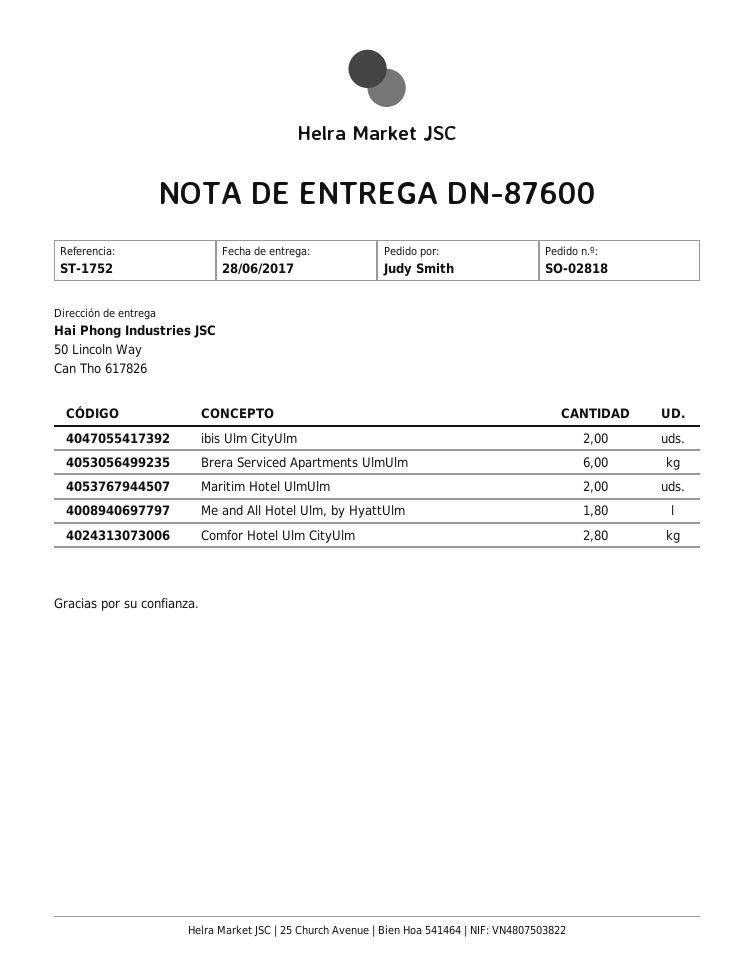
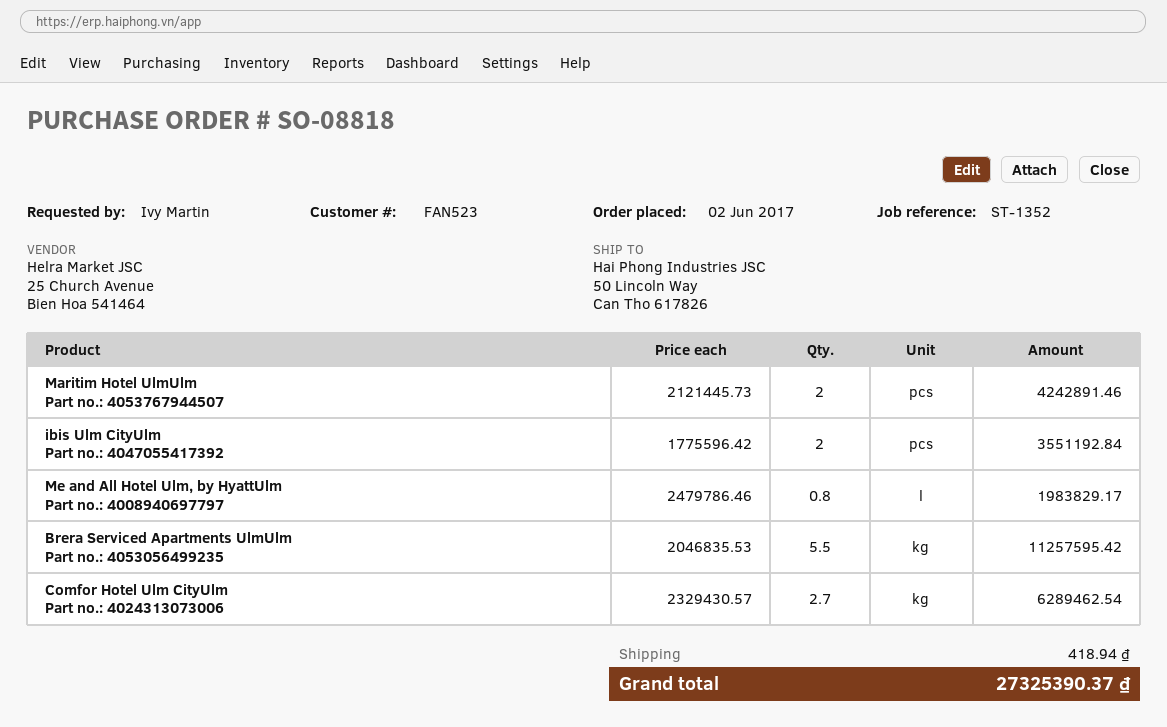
order number: SO-02818 -> SO-08818
reference: ST-1752 -> ST-1352
ordered by: Judy Smith -> Ivy Martin
Brera Serviced Apartments UlmUlm: 6 -> 5.5
Me and All Hotel Ulm, by HyattUlm: 1.8 -> 0.8
Comfor Hotel Ulm CityUlm: 2.8 -> 2.7

